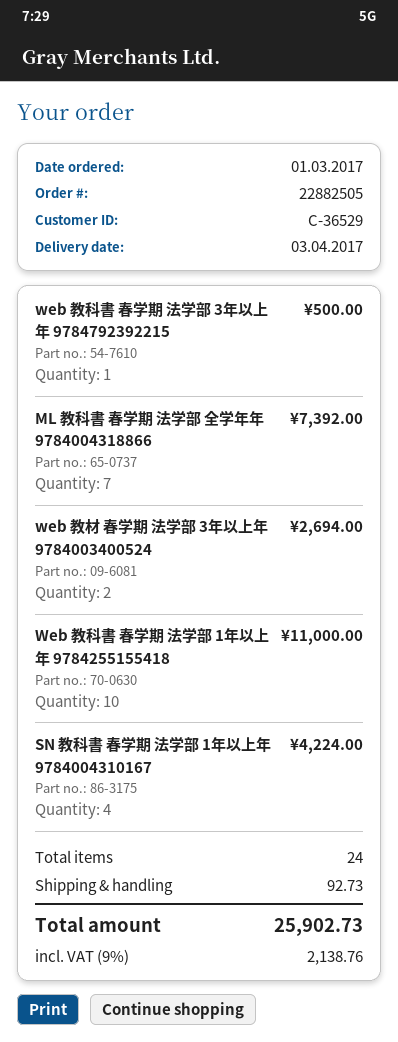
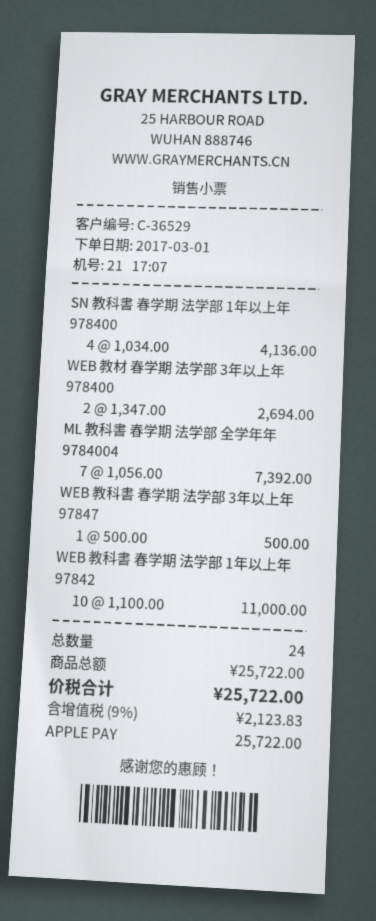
SN 教科書 春学期 法学部 1年以上年 9784004310167: 4 for 4224.00 -> 4 for 4136.00
shipping: 92.73 -> none
tax: 9% = 2138.76 -> 9% = 2123.83
total: 25902.73 -> 25722.00

